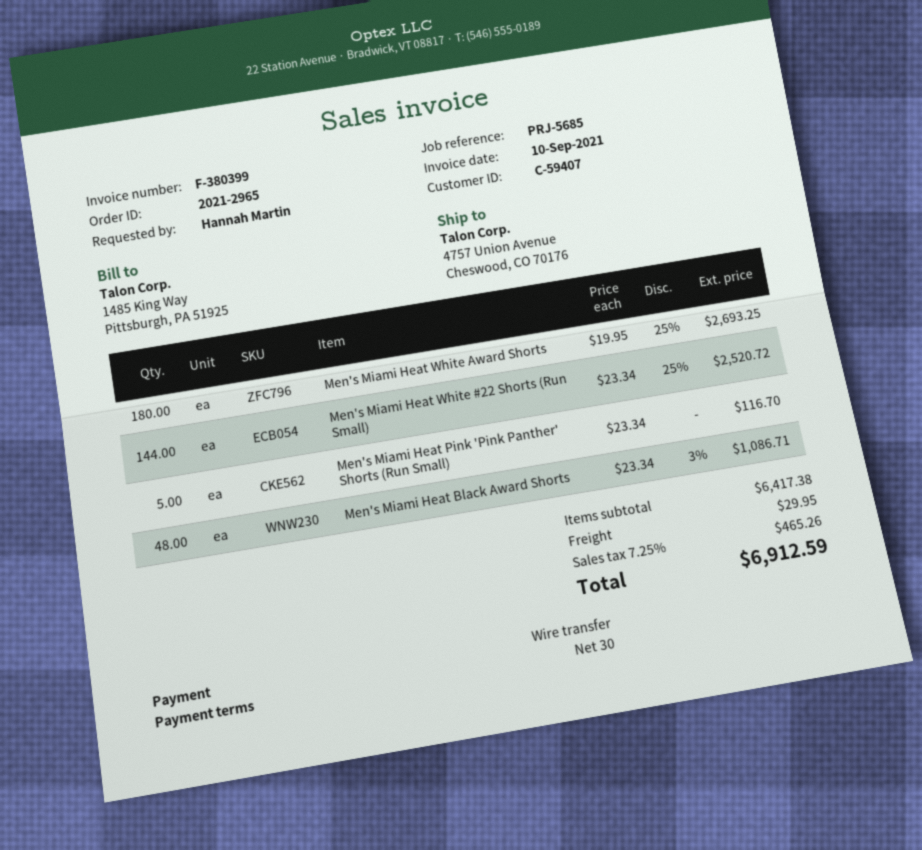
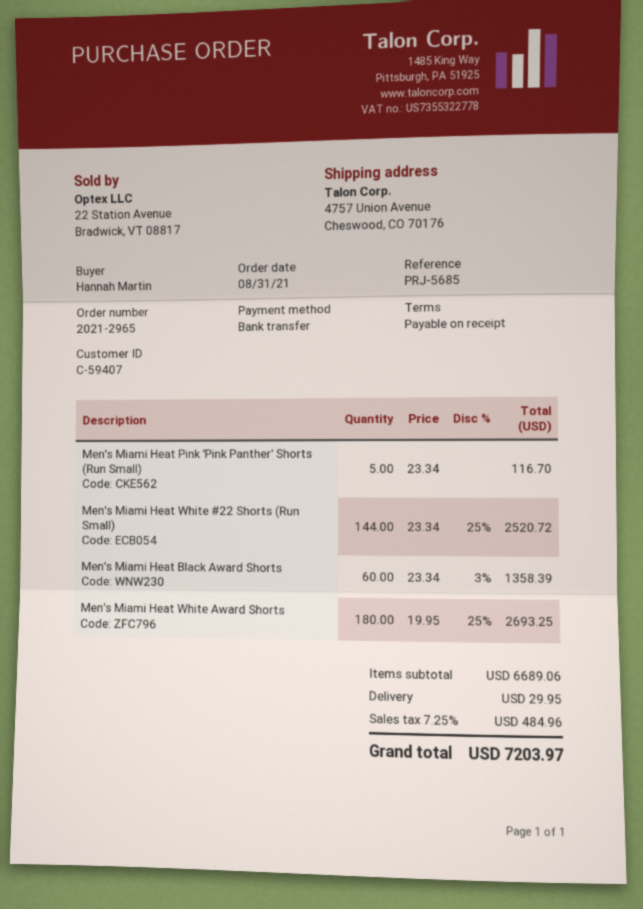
payment terms: 30 days -> on receipt
Men's Miami Heat Black Award Shorts: 48 x 23.34 - 3% = 1086.71 -> 60 x 23.34 - 3% = 1358.39
subtotal: 6417.38 -> 6689.06
tax: 7.25% = 465.26 -> 7.25% = 484.96
total: 6912.59 -> 7203.97

